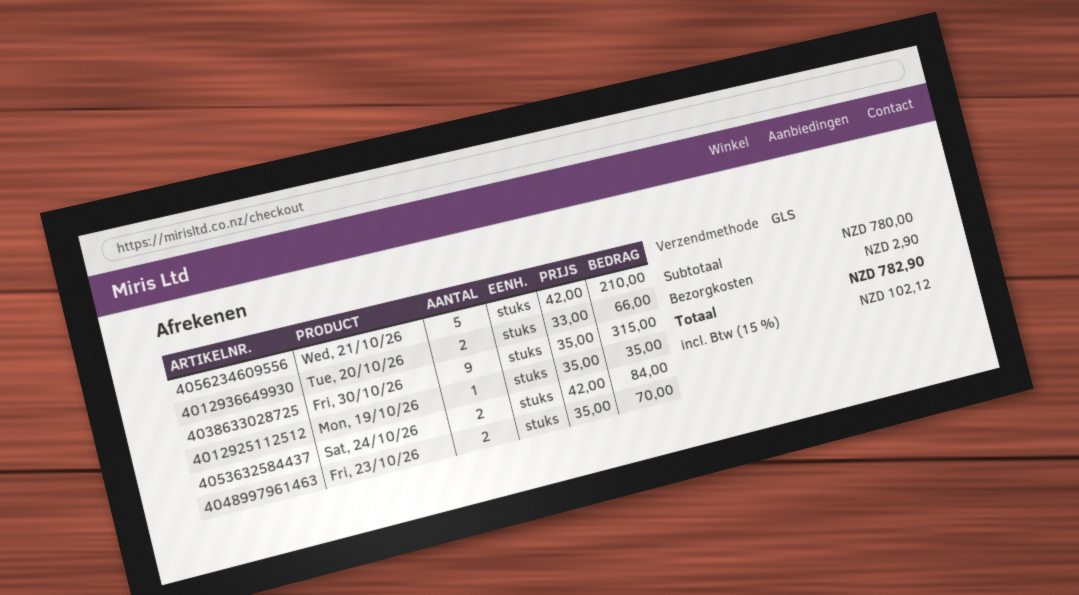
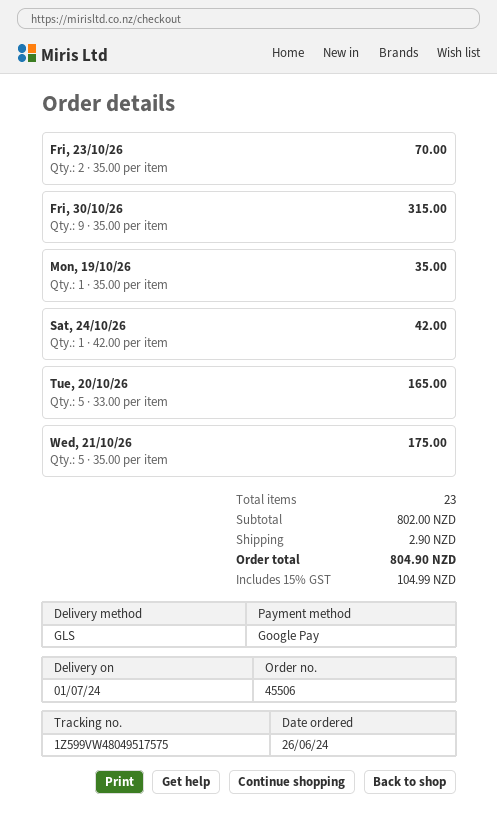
Wed, 21/10/26: 5 x 42.00 = 210.00 -> 5 x 35.00 = 175.00
Tue, 20/10/26: 2 x 33.00 = 66.00 -> 5 x 33.00 = 165.00
Sat, 24/10/26: 2 x 42.00 = 84.00 -> 1 x 42.00 = 42.00
subtotal: 780.00 -> 802.00
tax: 15% = 102.12 -> 15% = 104.99
total: 782.90 -> 804.90

